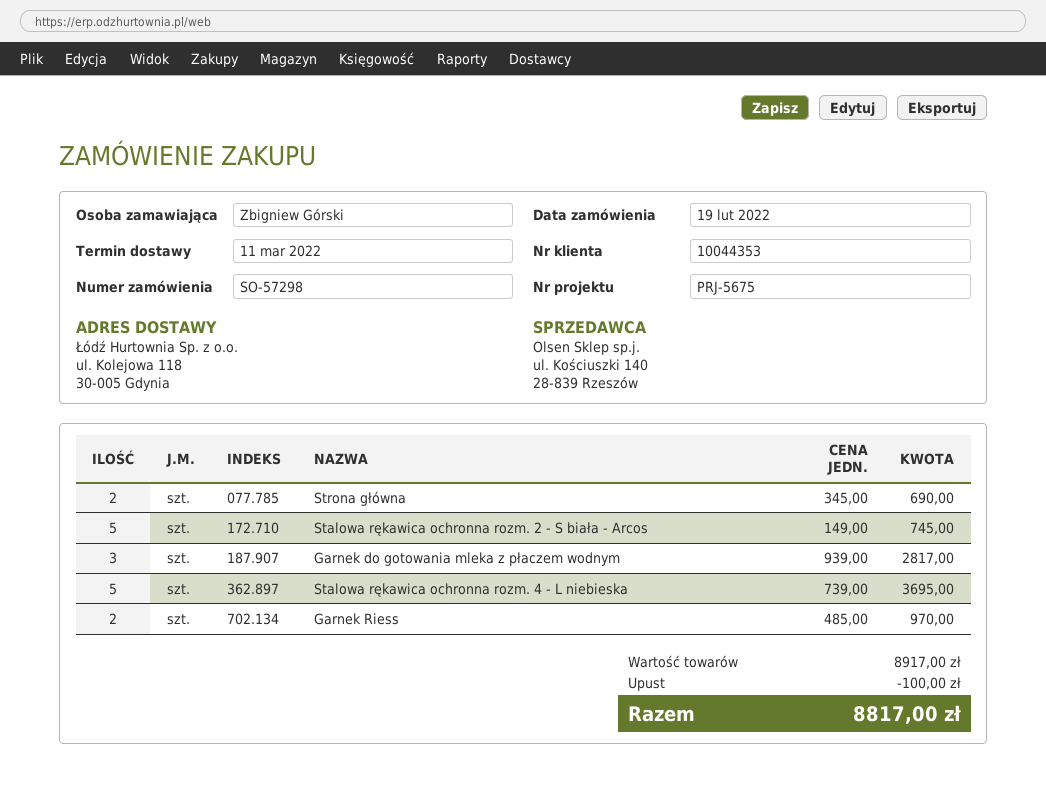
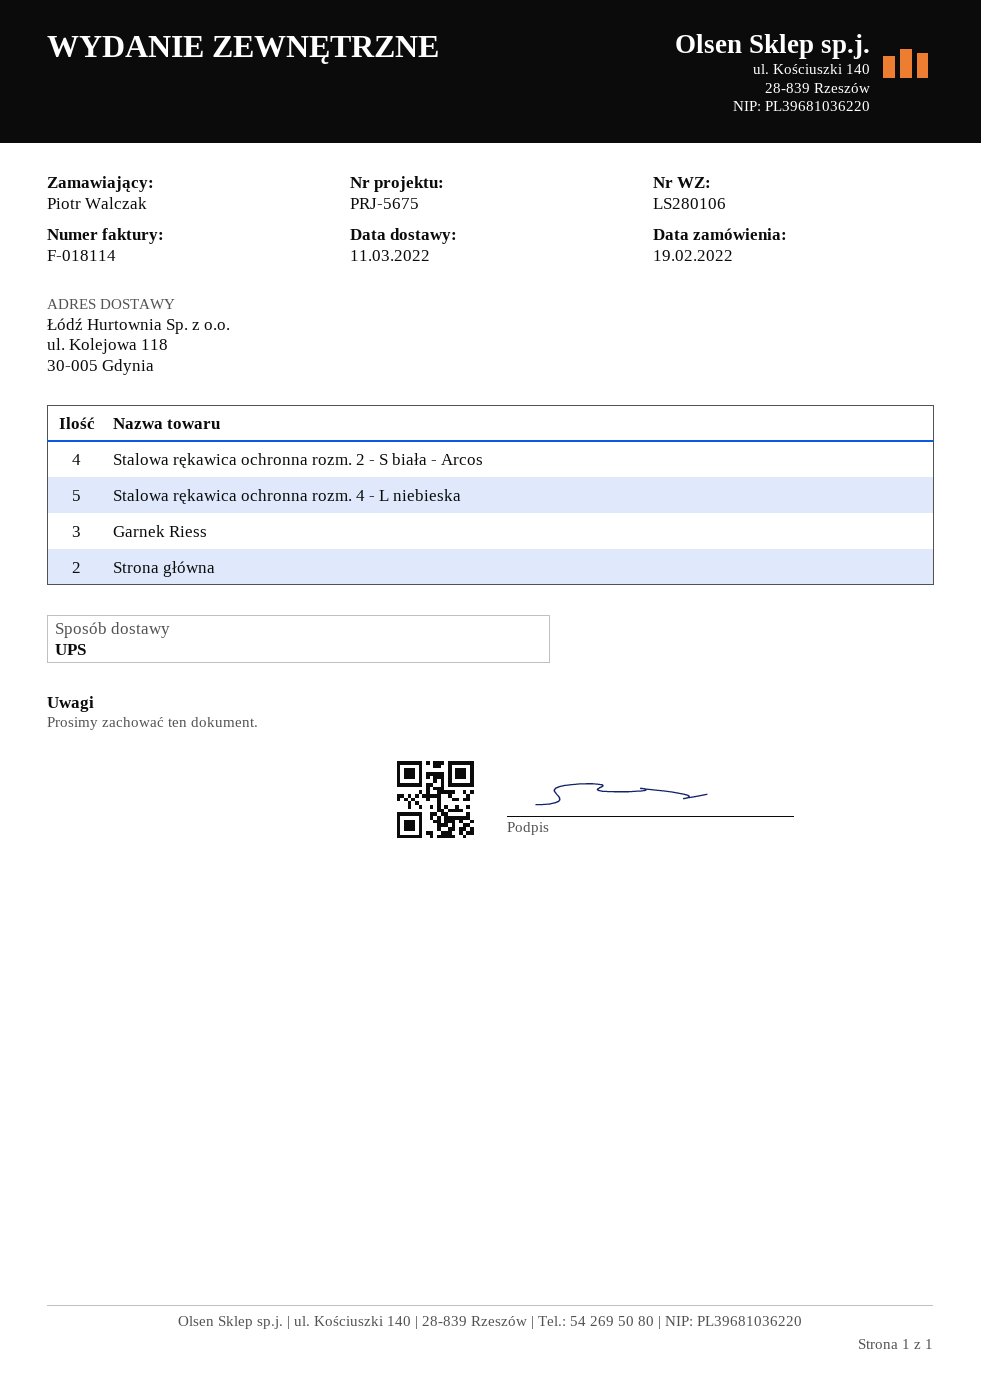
ordered by: Zbigniew Górski -> Piotr Walczak
Stalowa rękawica ochronna rozm. 2 - S biała - Arcos: 5 -> 4
Garnek do gotowania mleka z płaczem wodnym: 3 -> none
Garnek Riess: 2 -> 3

